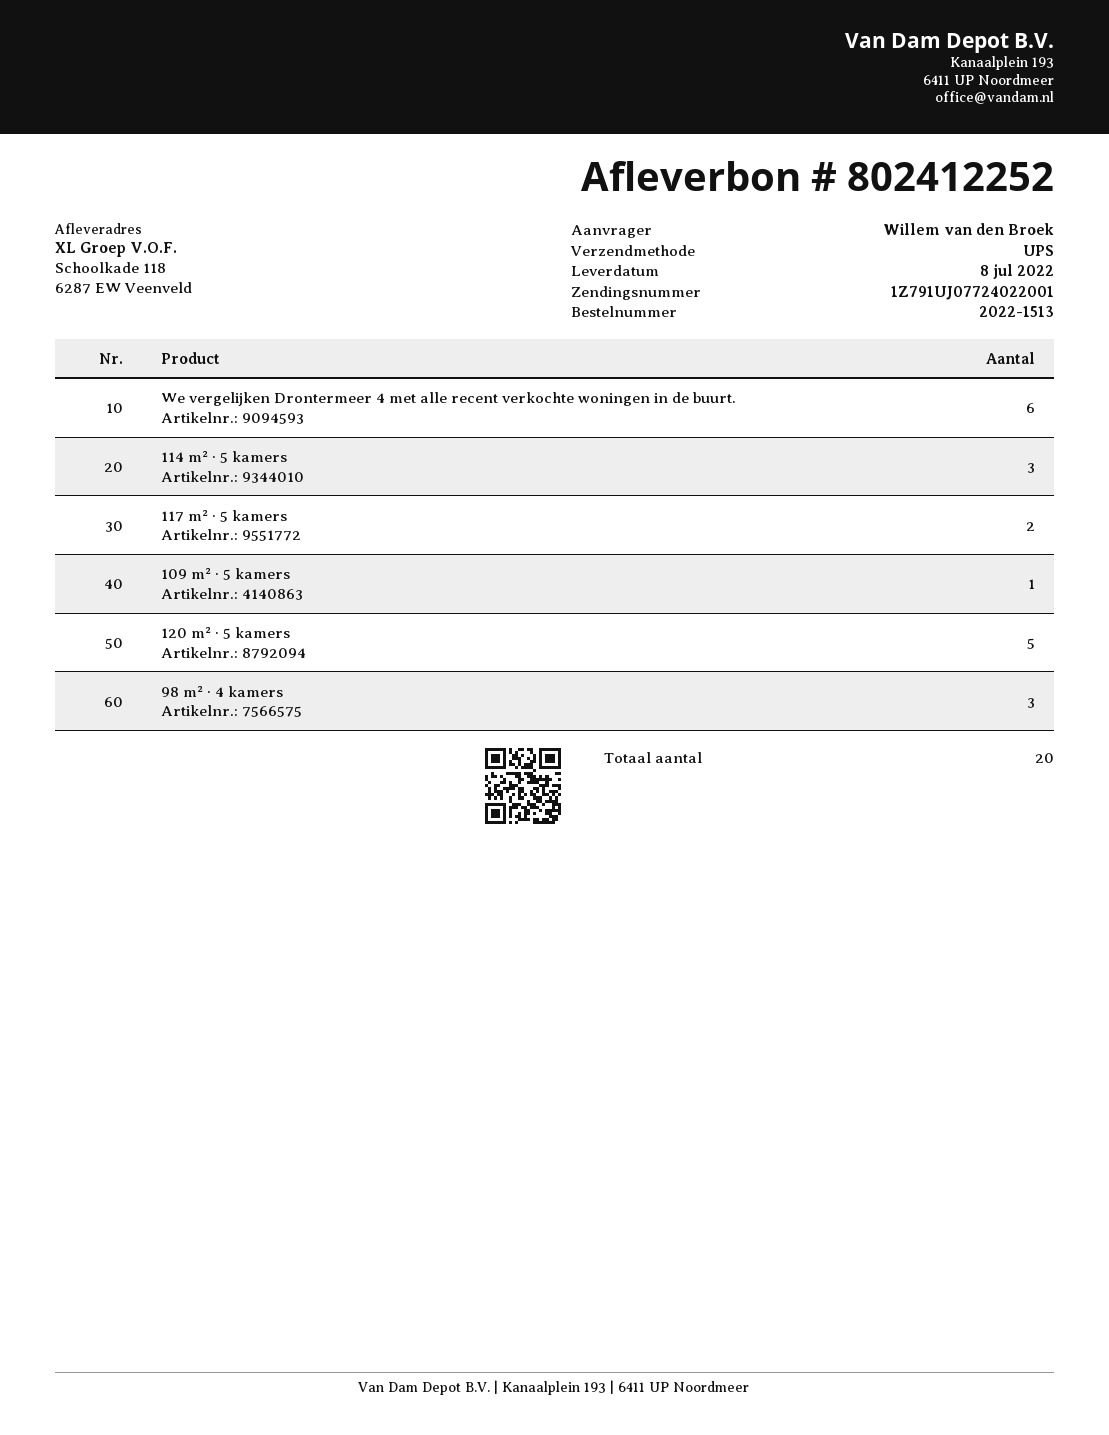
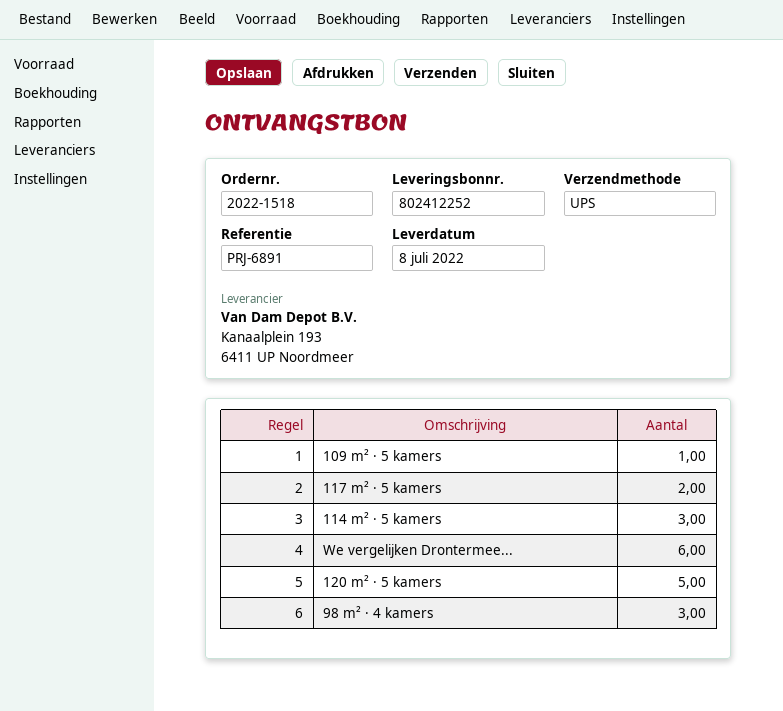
order number: 2022-1513 -> 2022-1518

